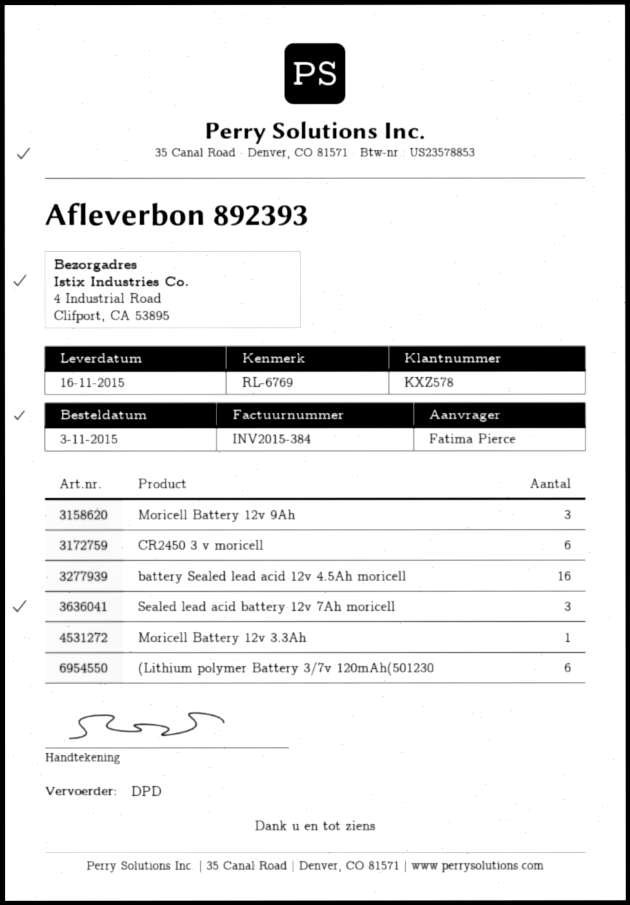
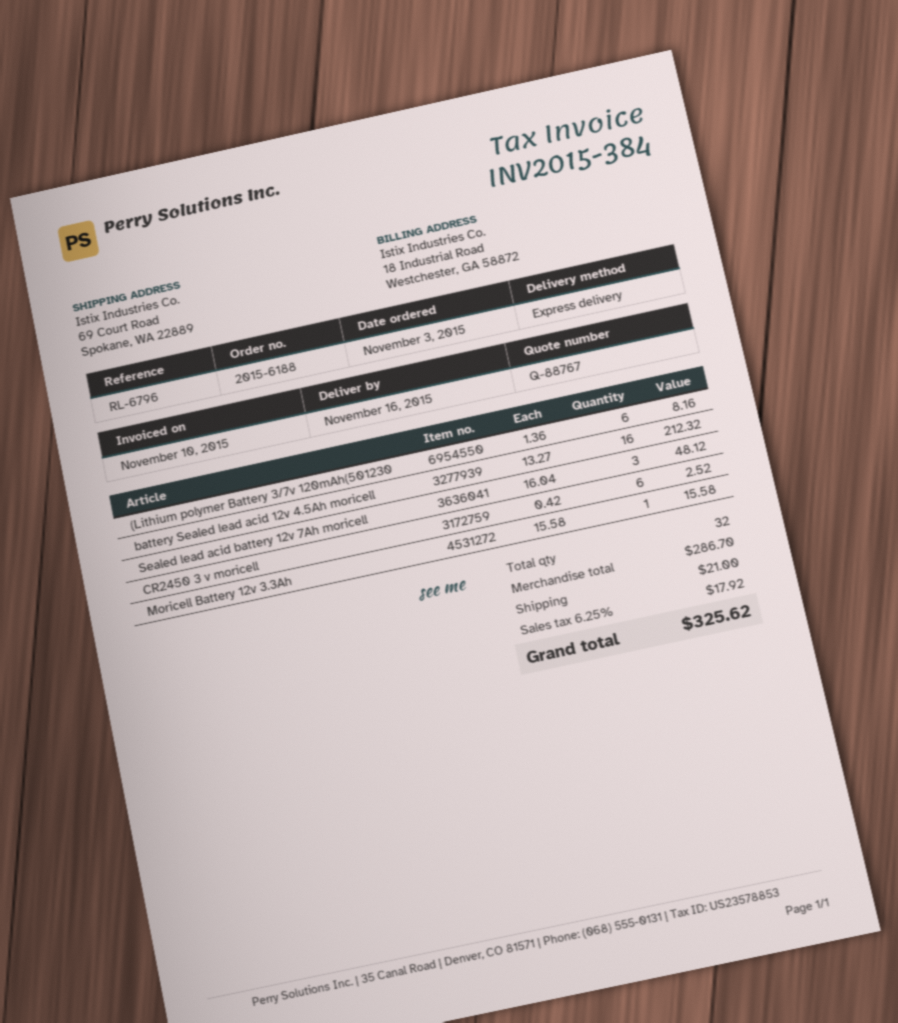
reference: RL-6769 -> RL-6796
shipping method: DPD -> express
ship to: 4 Industrial Road, Clifport, CA 53895 -> 69 Court Road, Spokane, WA 22889
Moricell Battery 12v 9Ah: 3 -> none

